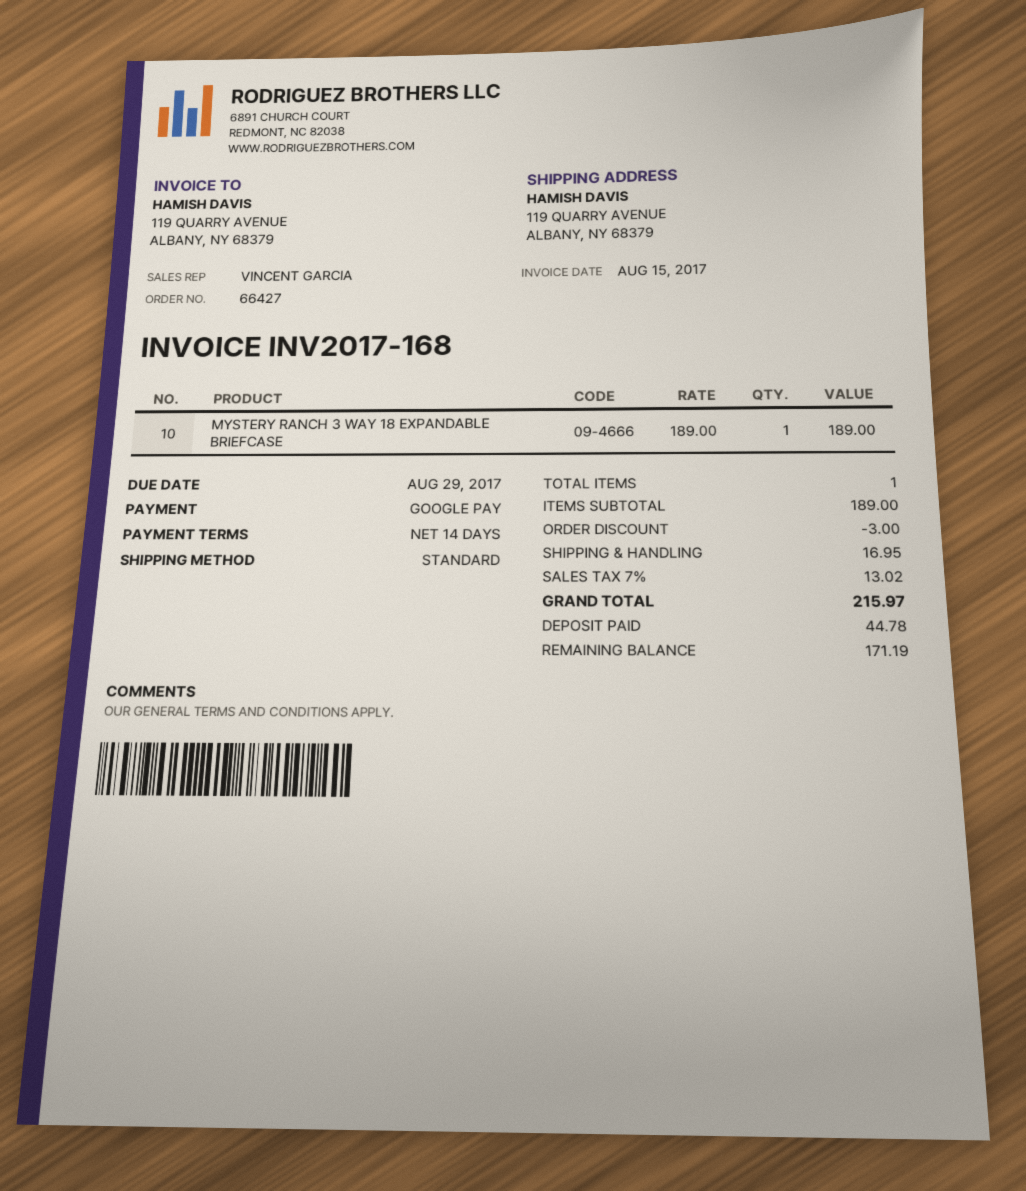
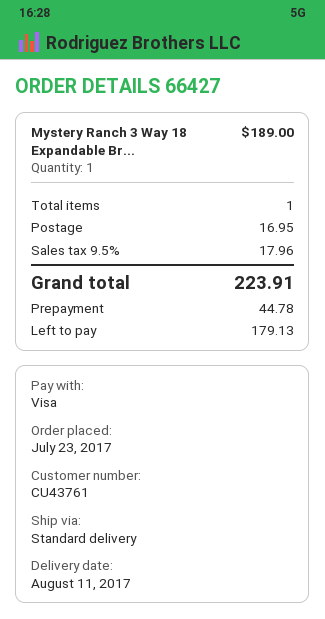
payment method: Google Pay -> Visa
discount: 3.00 -> none
tax: 7% = 13.02 -> 9.5% = 17.96
total: 215.97 -> 223.91
balance: 171.19 -> 179.13

